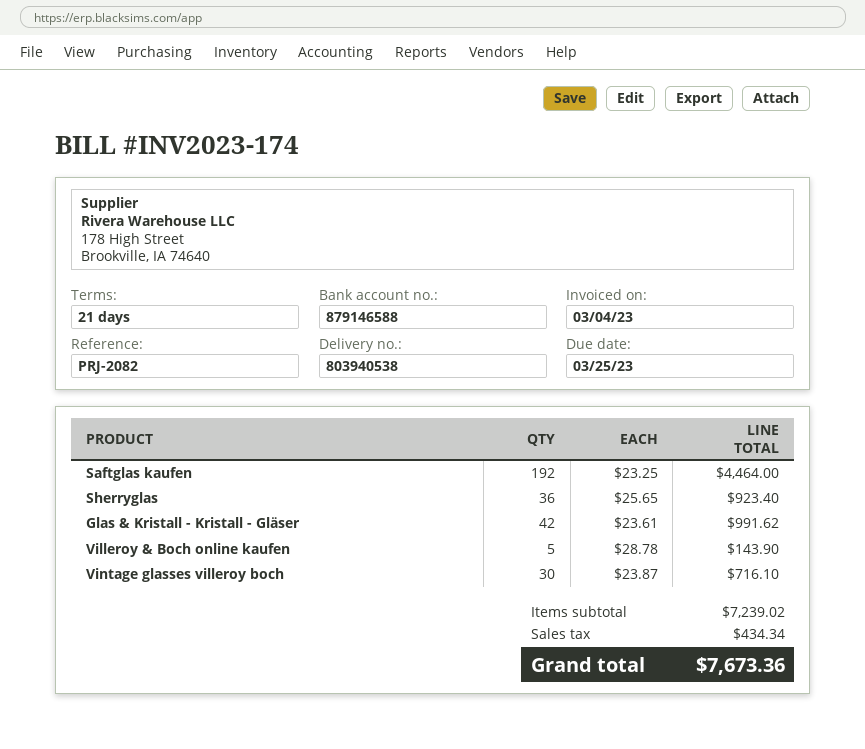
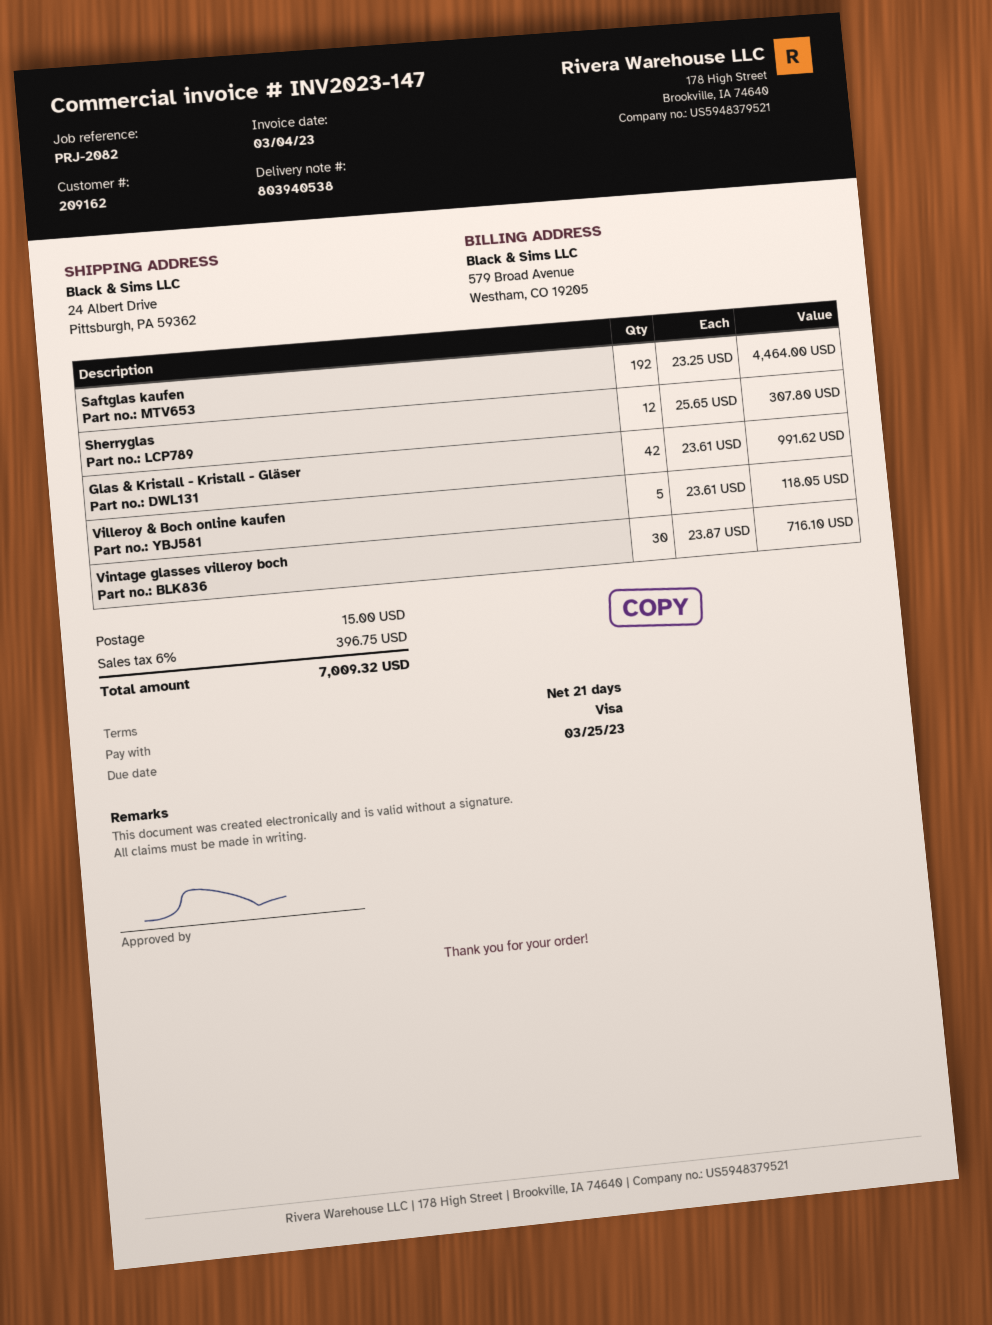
invoice number: INV2023-174 -> INV2023-147
Sherryglas: 36 x 25.65 = 923.40 -> 12 x 25.65 = 307.80
Villeroy & Boch online kaufen: 5 x 28.78 = 143.90 -> 5 x 23.61 = 118.05
shipping: none -> 15.00
tax: 434.34 -> 396.75
total: 7673.36 -> 7009.32

